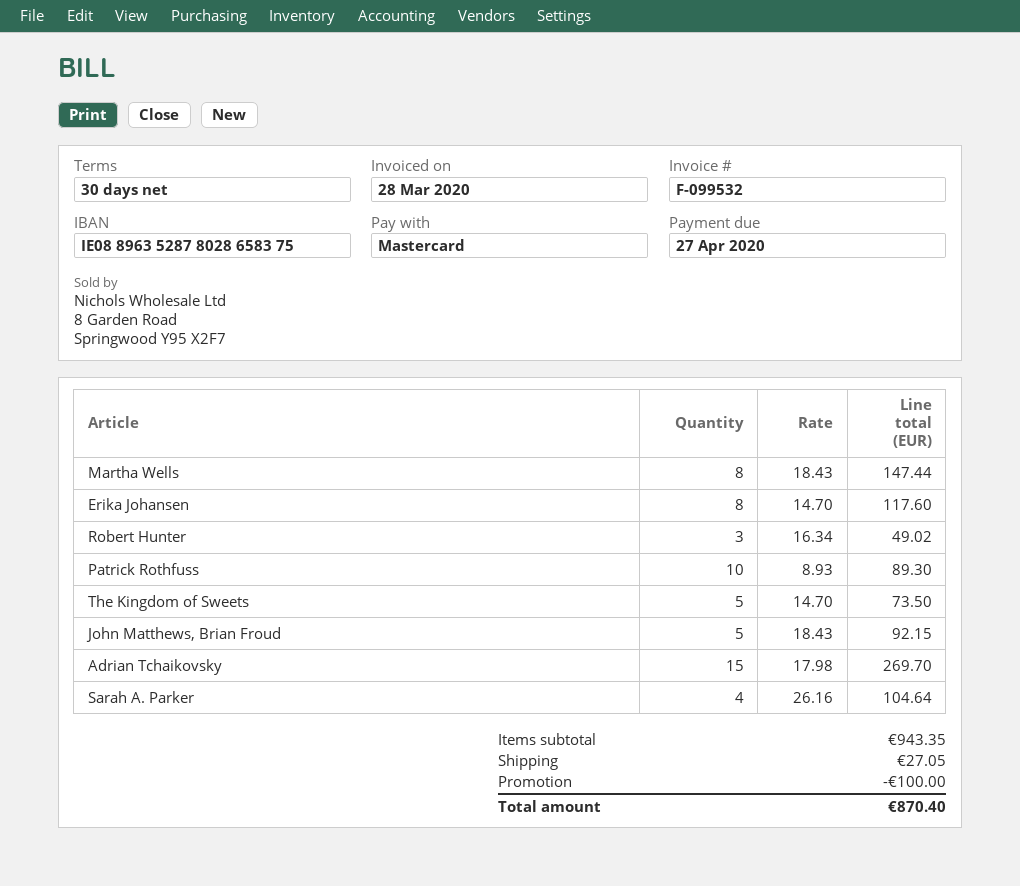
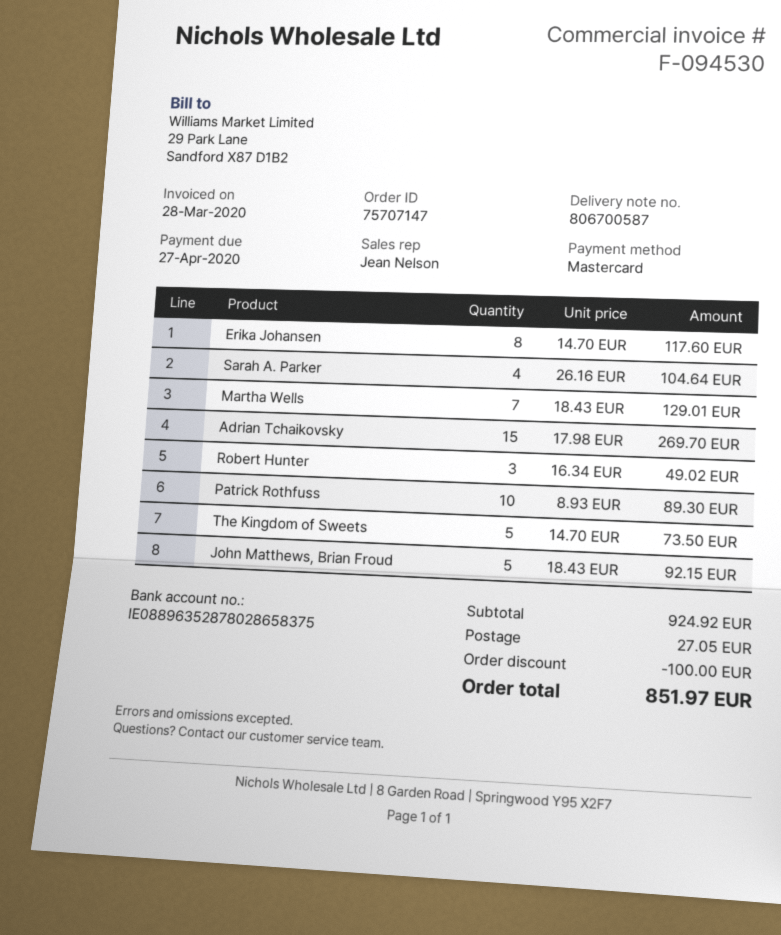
invoice number: F-099532 -> F-094530
Martha Wells: 8 x 18.43 = 147.44 -> 7 x 18.43 = 129.01
subtotal: 943.35 -> 924.92
total: 870.40 -> 851.97

